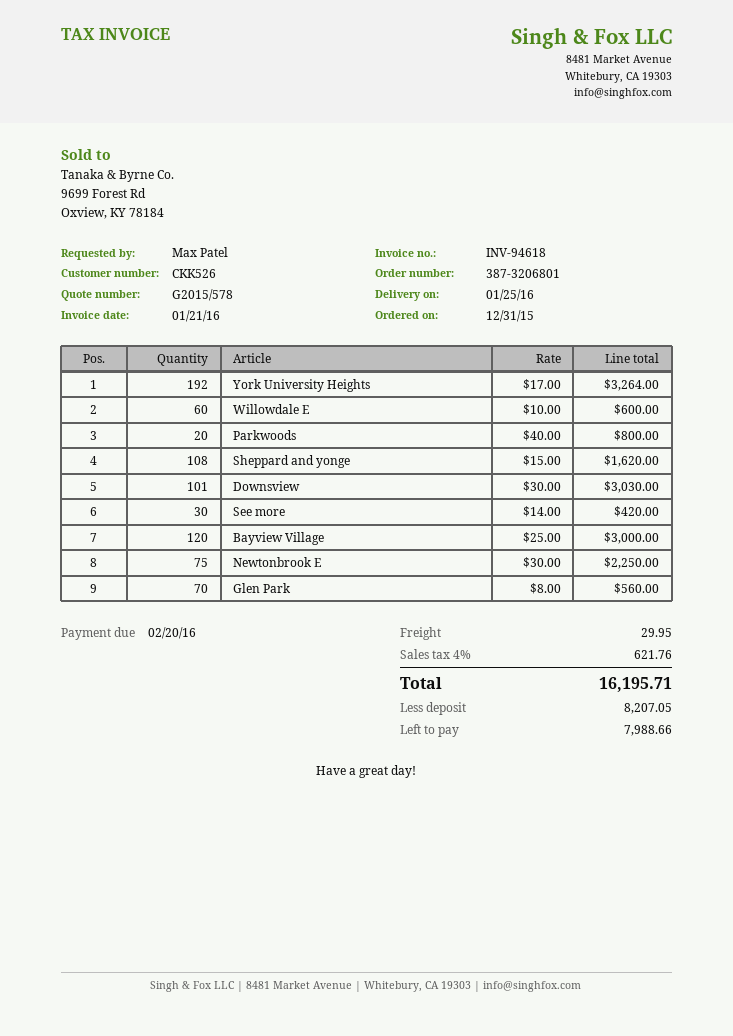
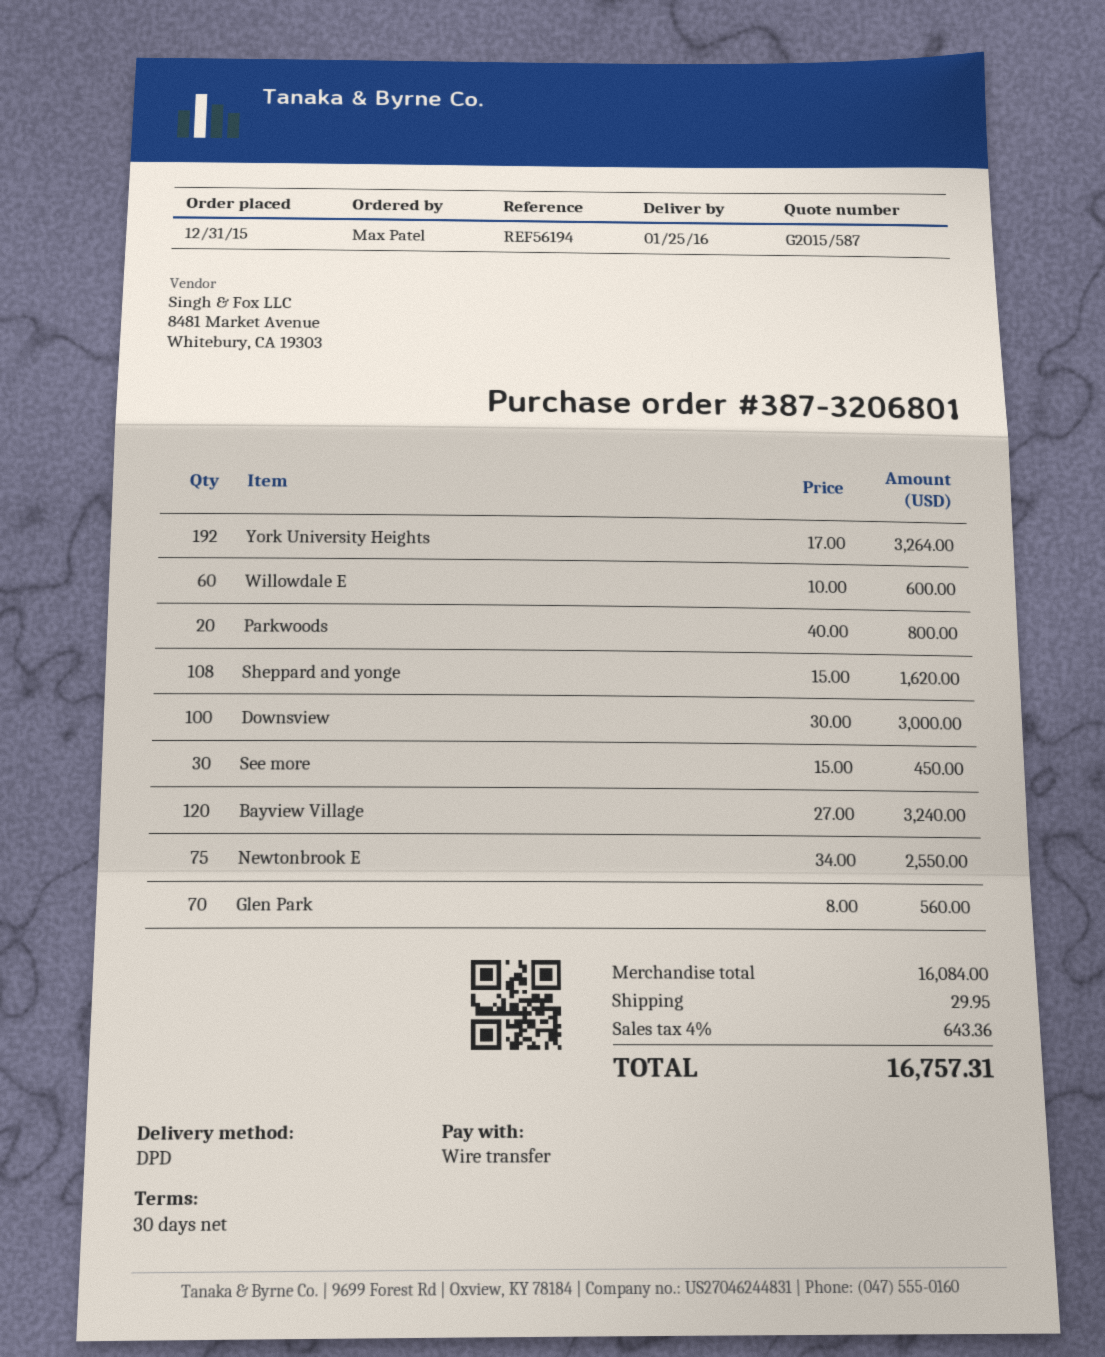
quote number: G2015/578 -> G2015/587
Downsview: 101 x 30.00 = 3030.00 -> 100 x 30.00 = 3000.00
See more: 30 x 14.00 = 420.00 -> 30 x 15.00 = 450.00
Bayview Village: 120 x 25.00 = 3000.00 -> 120 x 27.00 = 3240.00
Newtonbrook E: 75 x 30.00 = 2250.00 -> 75 x 34.00 = 2550.00
tax: 4% = 621.76 -> 4% = 643.36
total: 16195.71 -> 16757.31

